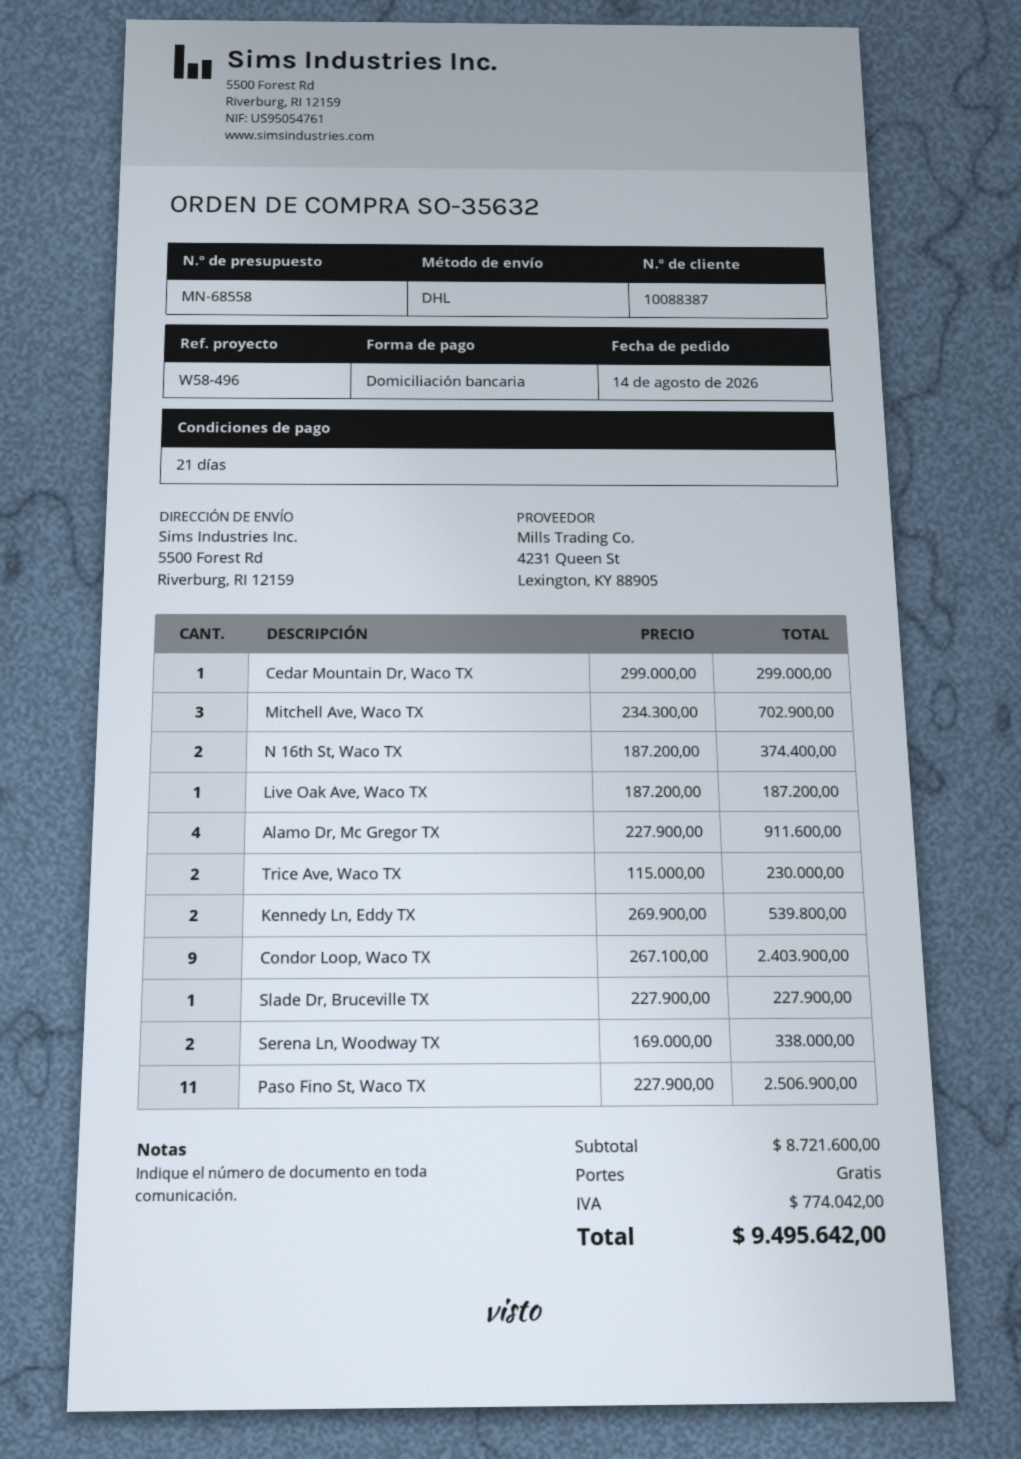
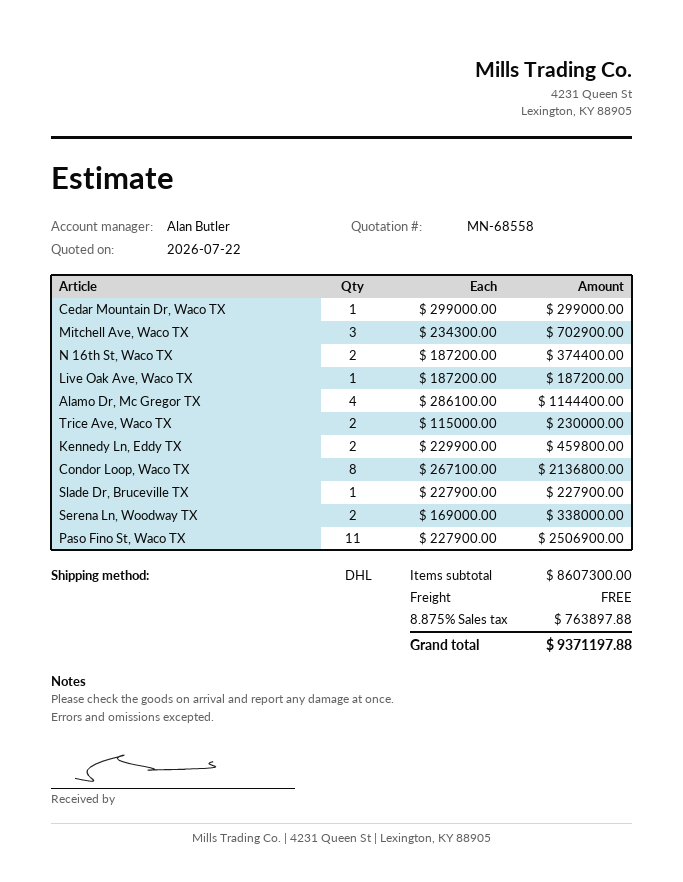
Alamo Dr, Mc Gregor TX: 4 x 227900.00 = 911600.00 -> 4 x 286100.00 = 1144400.00
Kennedy Ln, Eddy TX: 2 x 269900.00 = 539800.00 -> 2 x 229900.00 = 459800.00
Condor Loop, Waco TX: 9 x 267100.00 = 2403900.00 -> 8 x 267100.00 = 2136800.00
subtotal: 8721600.00 -> 8607300.00
tax: 774042.00 -> 763897.88
total: 9495642.00 -> 9371197.88

